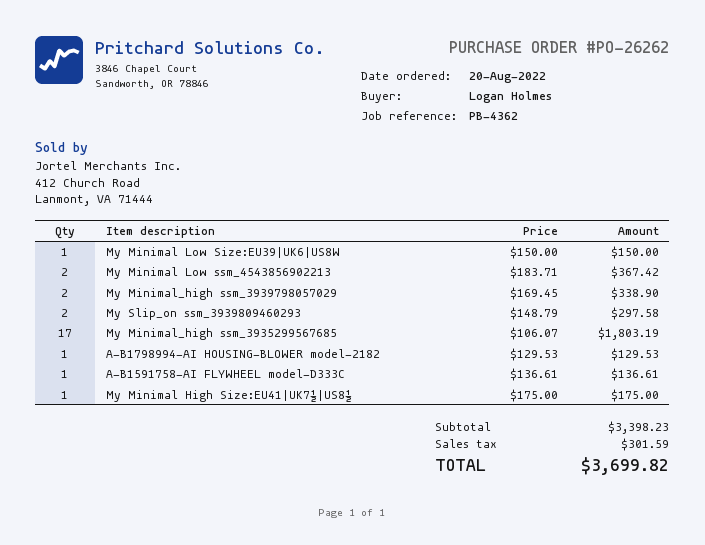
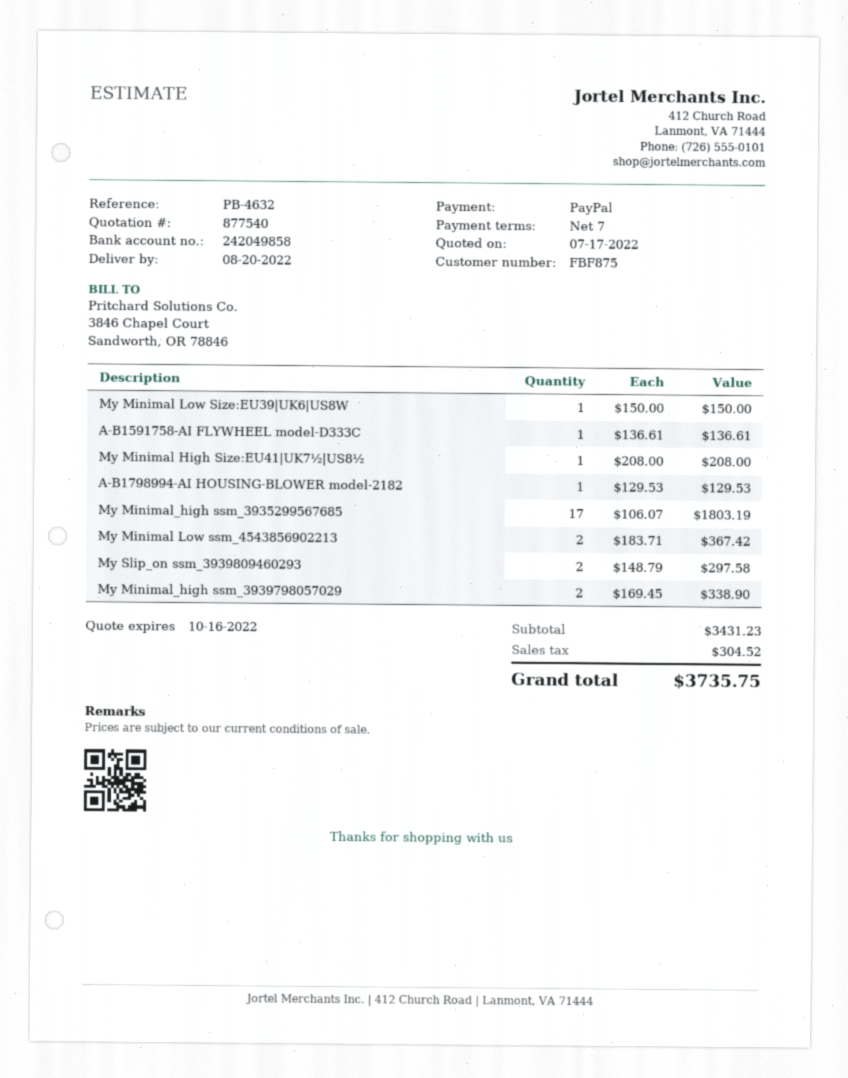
reference: PB-4362 -> PB-4632
My Minimal High Size:EU41|UK7½|US8½: 1 x 175.00 = 175.00 -> 1 x 208.00 = 208.00
subtotal: 3398.23 -> 3431.23
tax: 301.59 -> 304.52
total: 3699.82 -> 3735.75

